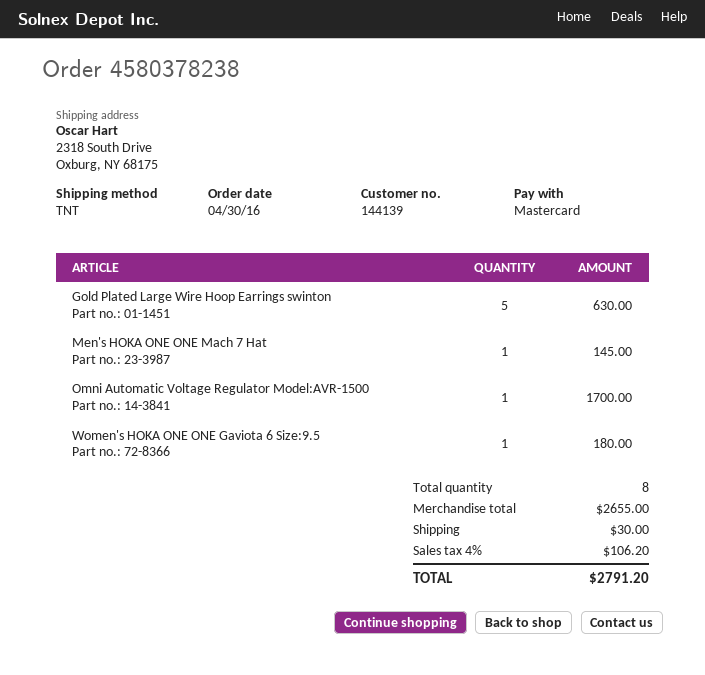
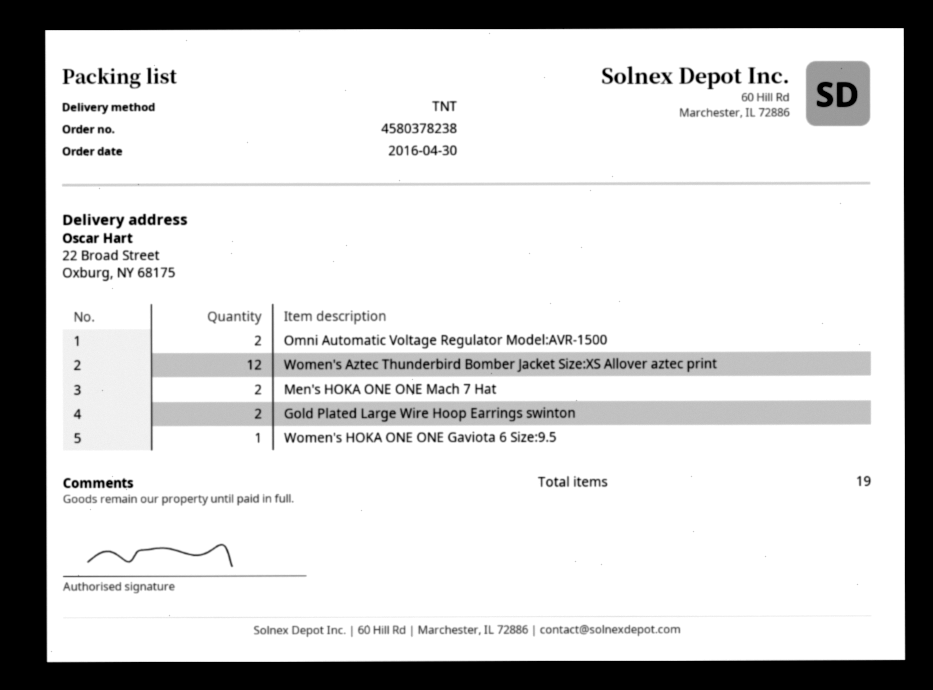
ship to: 2318 South Drive, Oxburg, NY 68175 -> 22 Broad Street, Oxburg, NY 68175
Gold Plated Large Wire Hoop Earrings swinton: 5 -> 2
Men's HOKA ONE ONE Mach 7 Hat: 1 -> 2
Omni Automatic Voltage Regulator Model:AVR-1500: 1 -> 2
Women's Aztec Thunderbird Bomber Jacket Size:XS Allover aztec print: none -> 12
total quantity: 8 -> 19

